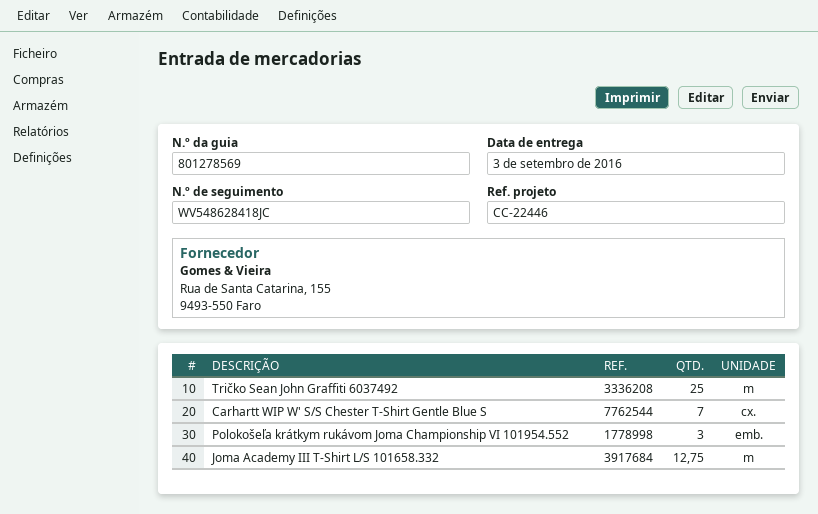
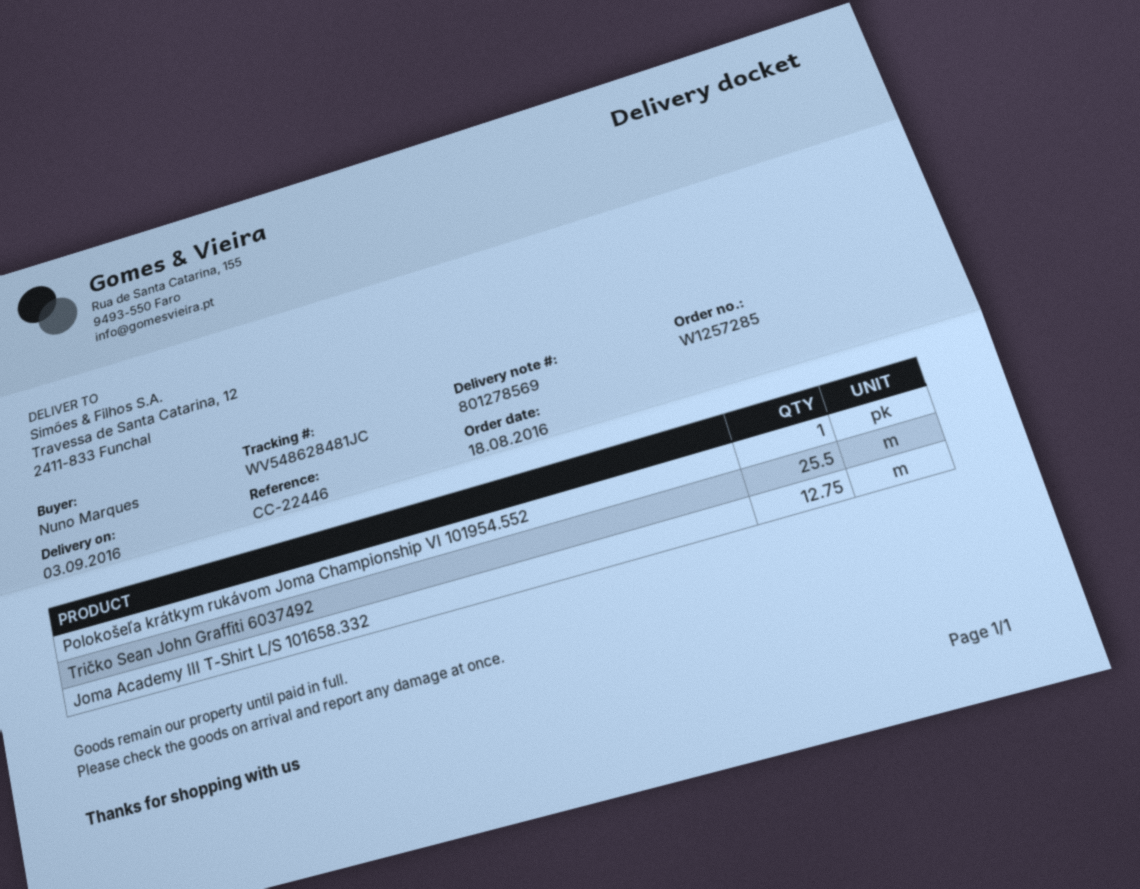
tracking number: WV548628418JC -> WV548628481JC
Tričko Sean John Graffiti 6037492: 25 -> 25.5
Carhartt WIP W' S/S Chester T-Shirt Gentle Blue S: 7 -> none
Polokošeľa krátkym rukávom Joma Championship VI 101954.552: 3 -> 1

